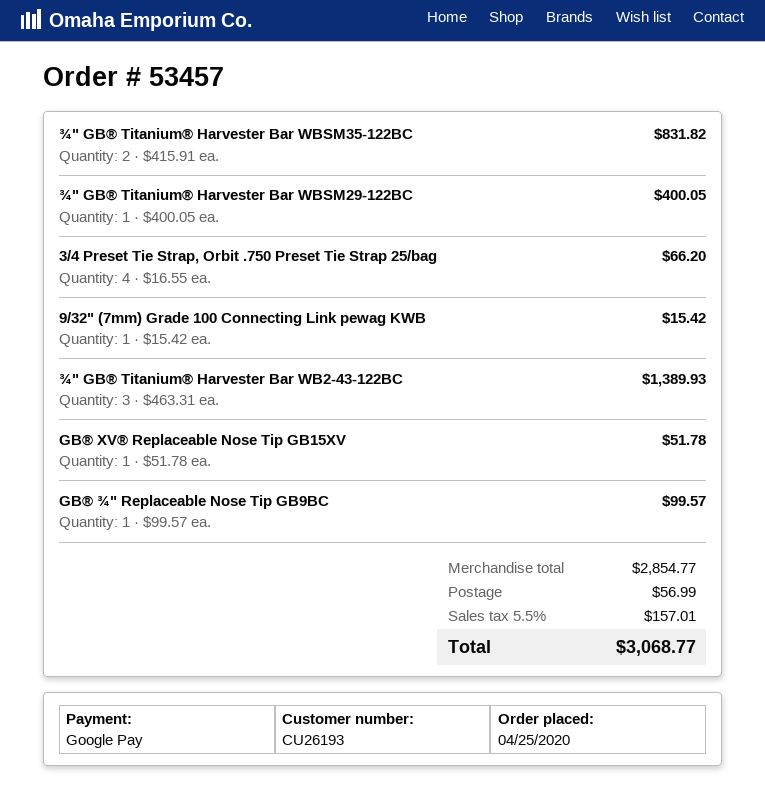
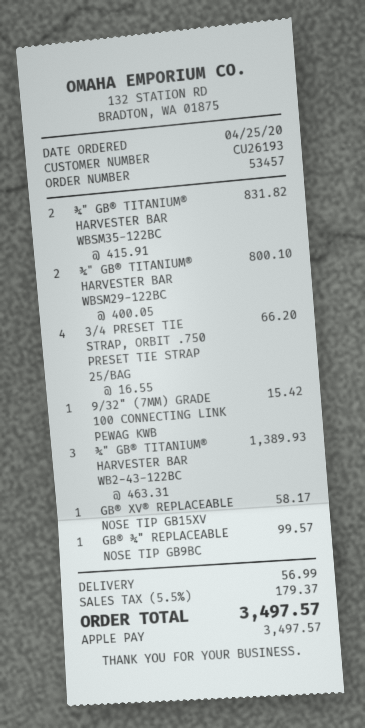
payment method: Google Pay -> Apple Pay
¾" GB® Titanium® Harvester Bar WBSM29-122BC: 1 x 400.05 = 400.05 -> 2 x 400.05 = 800.10
GB® XV® Replaceable Nose Tip GB15XV: 1 x 51.78 = 51.78 -> 1 x 58.17 = 58.17
tax: 5.5% = 157.01 -> 5.5% = 179.37
total: 3068.77 -> 3497.57

